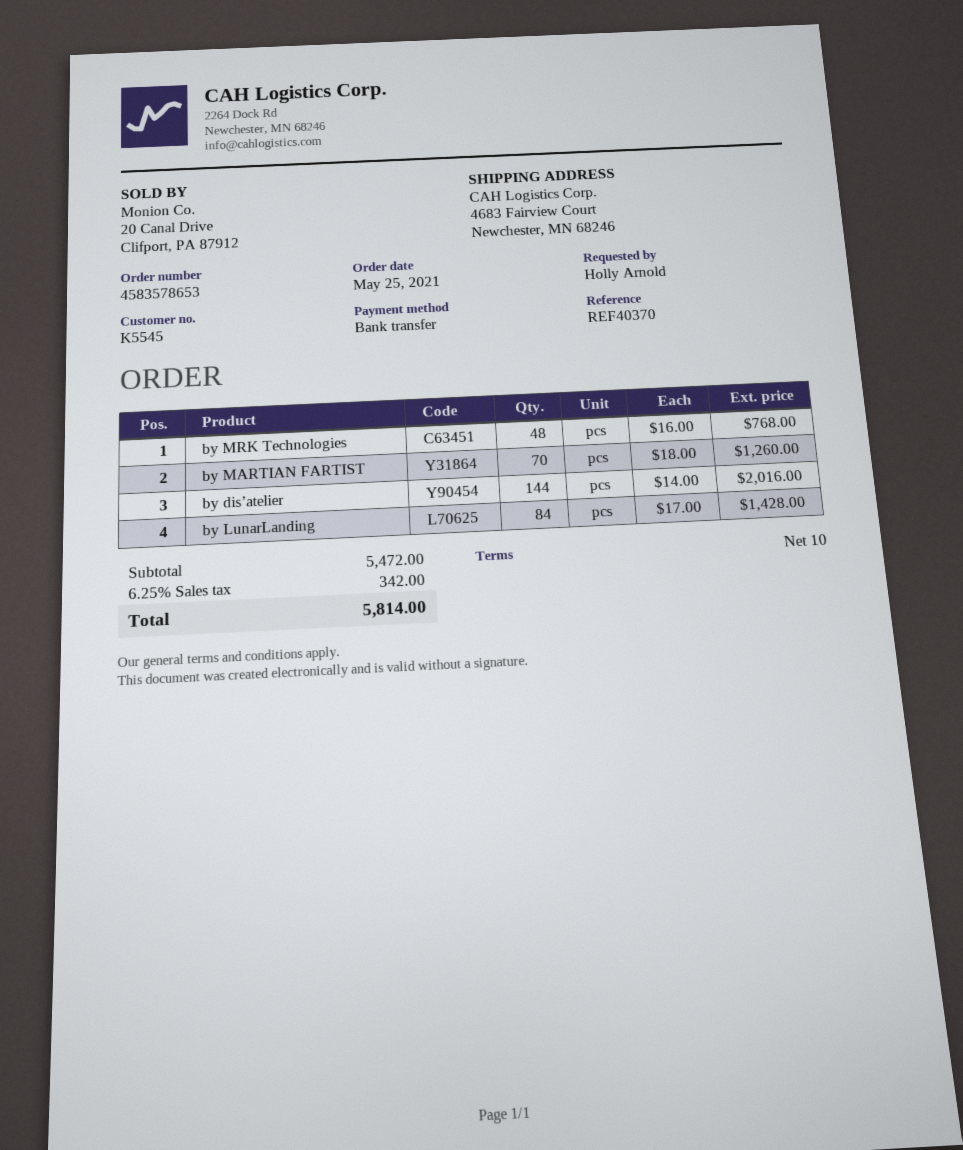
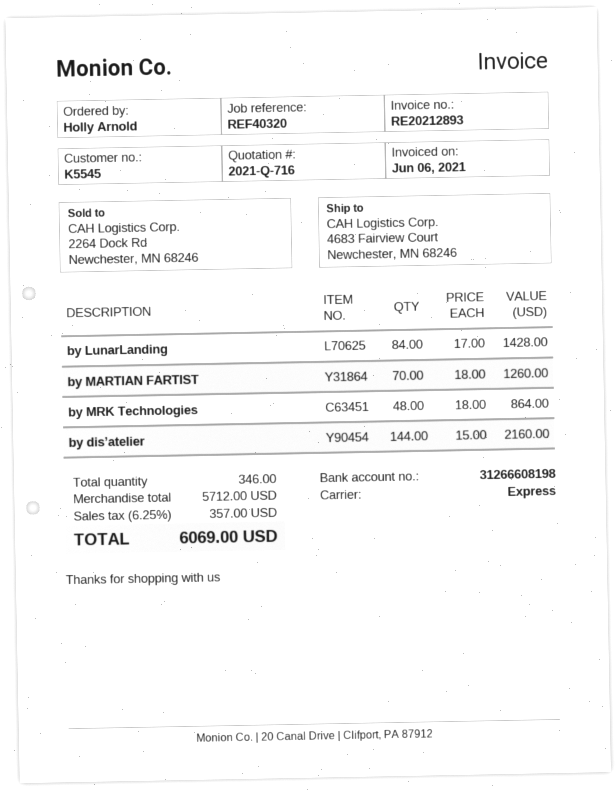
reference: REF40370 -> REF40320
by MRK Technologies: 48 x 16.00 = 768.00 -> 48 x 18.00 = 864.00
by dis’atelier: 144 x 14.00 = 2016.00 -> 144 x 15.00 = 2160.00
subtotal: 5472.00 -> 5712.00
tax: 6.25% = 342.00 -> 6.25% = 357.00
total: 5814.00 -> 6069.00

